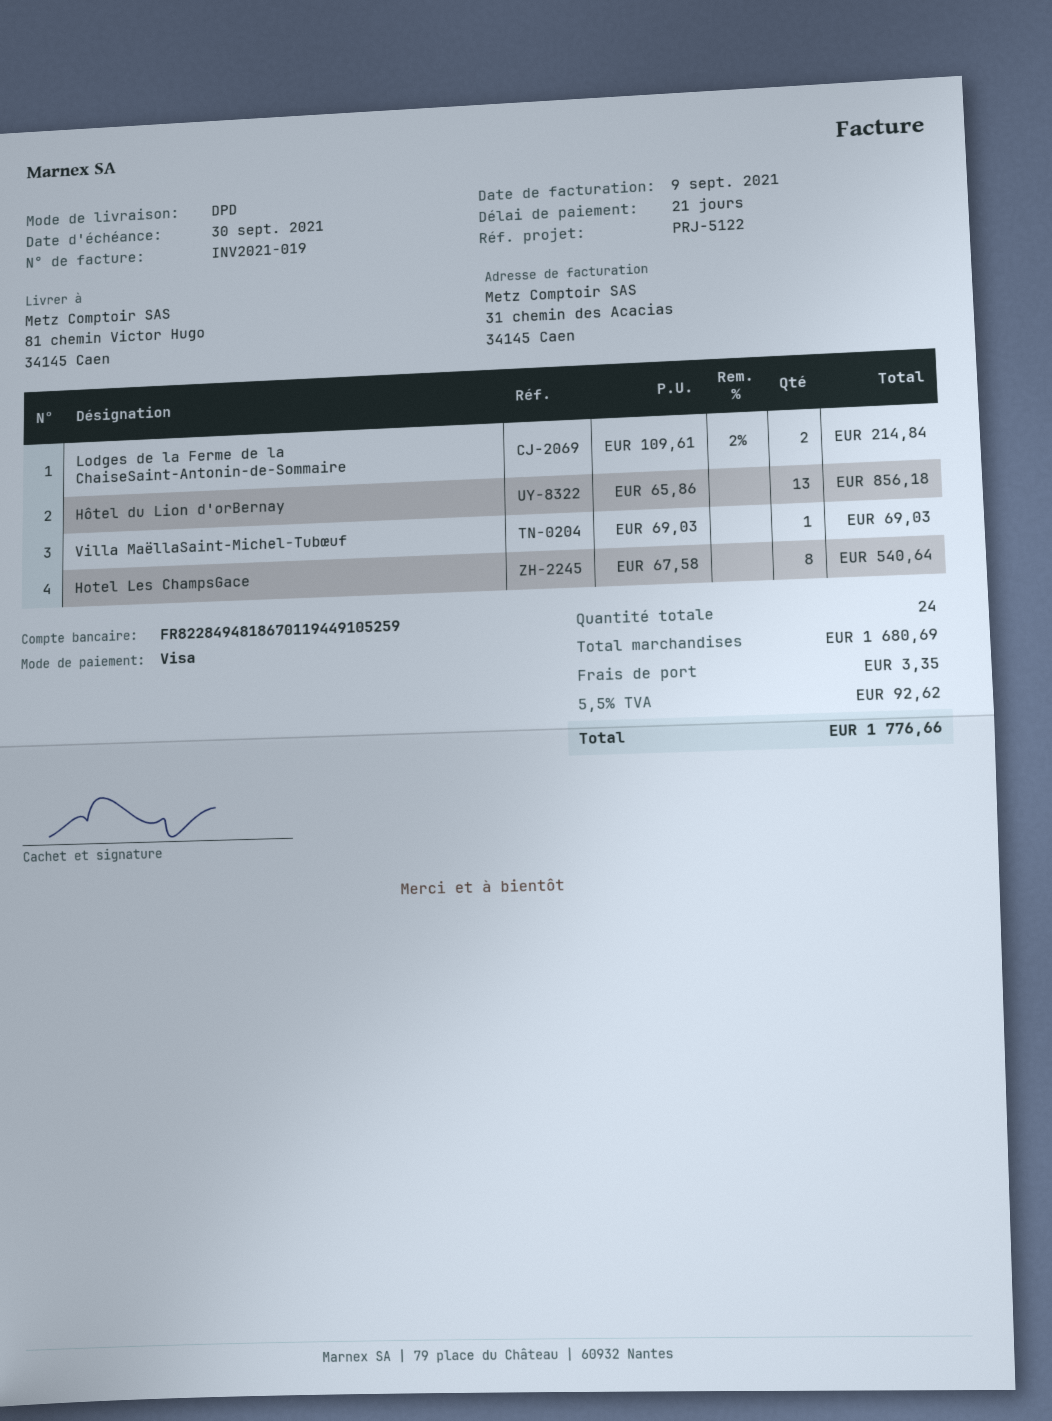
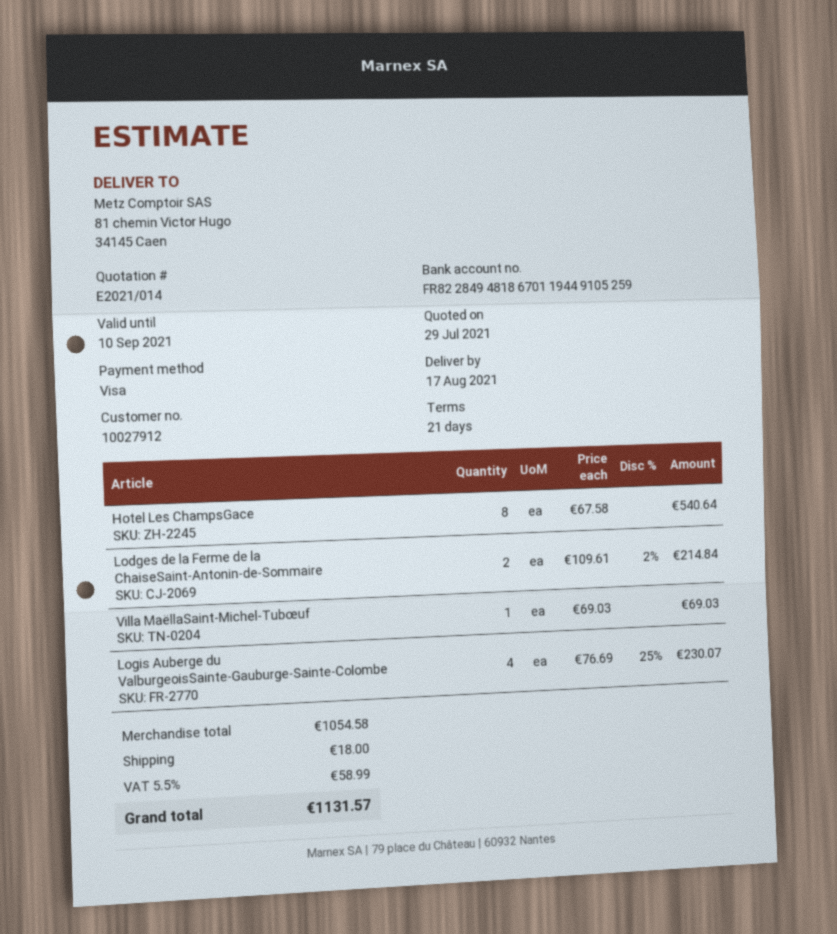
Hôtel du Lion d'orBernay: 13 x 65.86 = 856.18 -> none
Logis Auberge du ValburgeoisSainte-Gauburge-Sainte-Colombe: none -> 4 x 76.69 - 25% = 230.07
subtotal: 1680.69 -> 1054.58
shipping: 3.35 -> 18.00
tax: 5.5% = 92.62 -> 5.5% = 58.99
total: 1776.66 -> 1131.57

